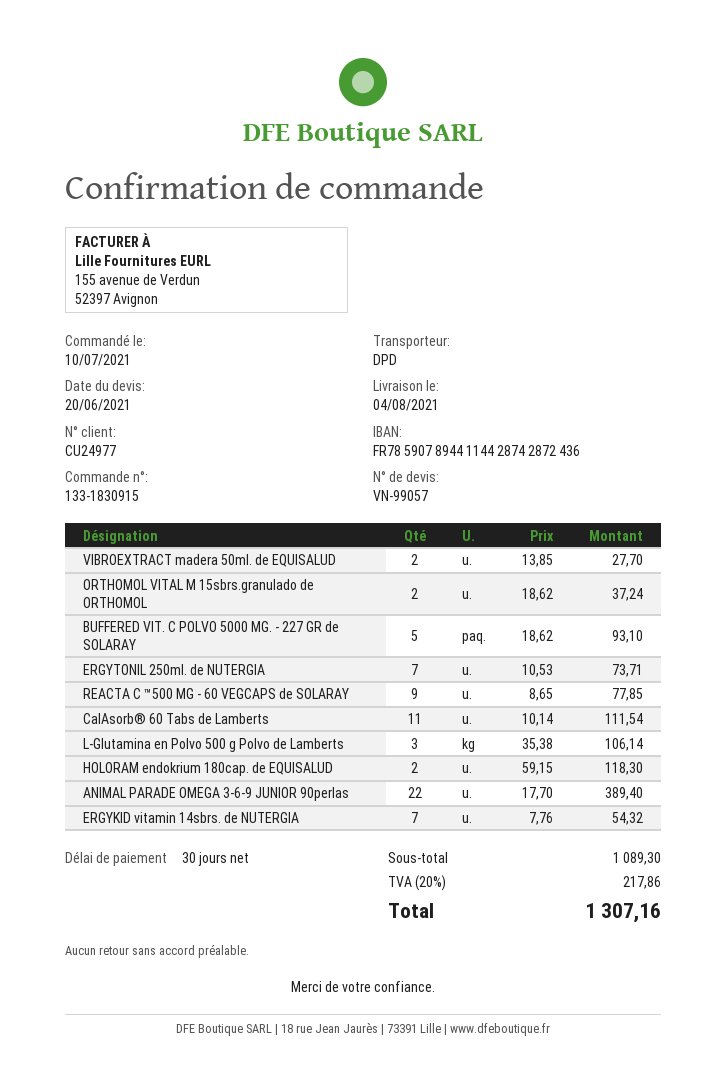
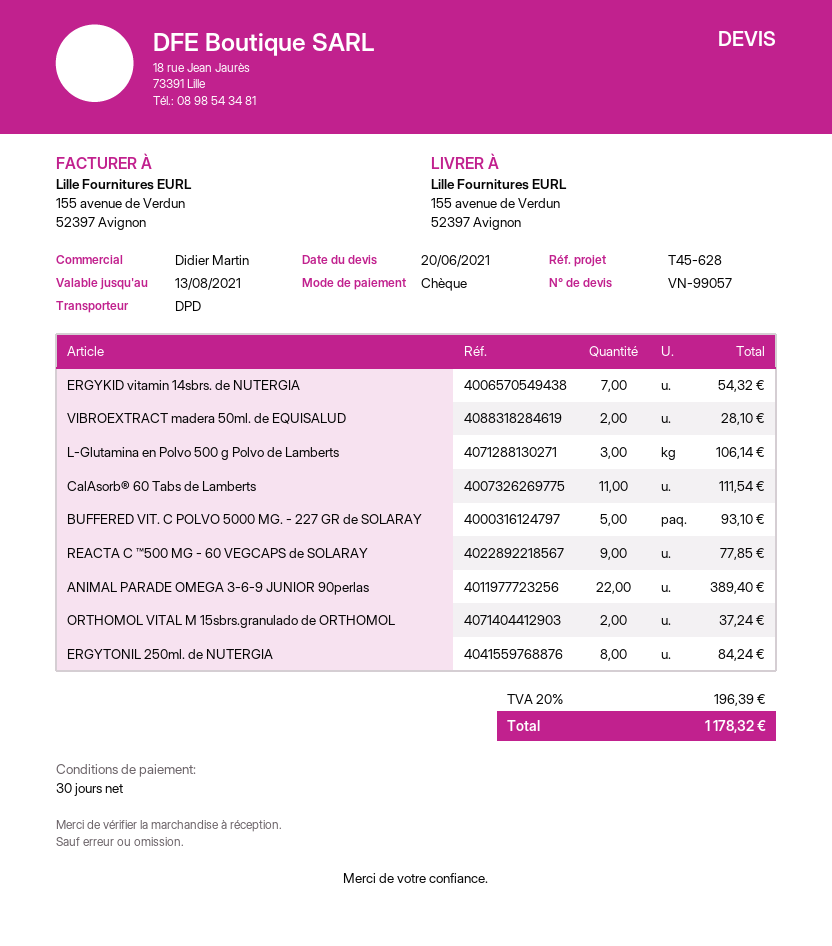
VIBROEXTRACT madera 50ml. de EQUISALUD: 2 for 27.70 -> 2 for 28.10
ERGYTONIL 250ml. de NUTERGIA: 7 for 73.71 -> 8 for 84.24
HOLORAM endokrium 180cap. de EQUISALUD: 2 for 118.30 -> none
tax: 20% = 217.86 -> 20% = 196.39
total: 1307.16 -> 1178.32

